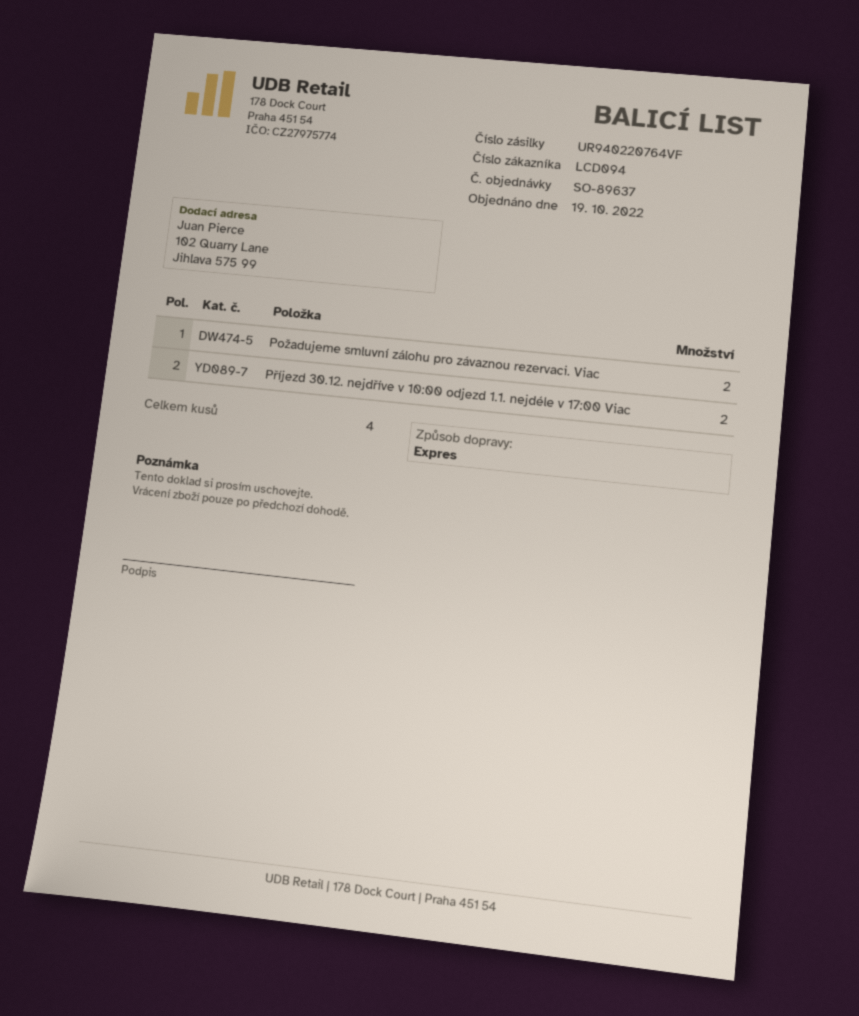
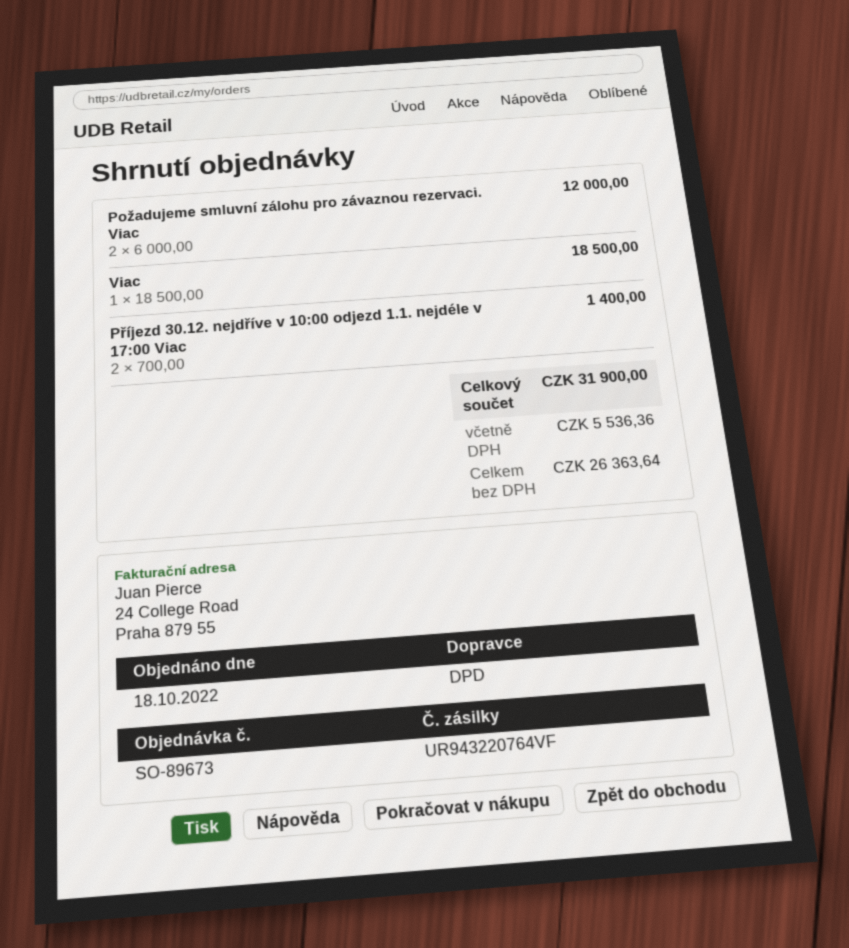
order number: SO-89637 -> SO-89673
order date: 2022-10-19 -> 2022-10-18
shipping method: express -> DPD
tracking number: UR940220764VF -> UR943220764VF
Viac: none -> 1

